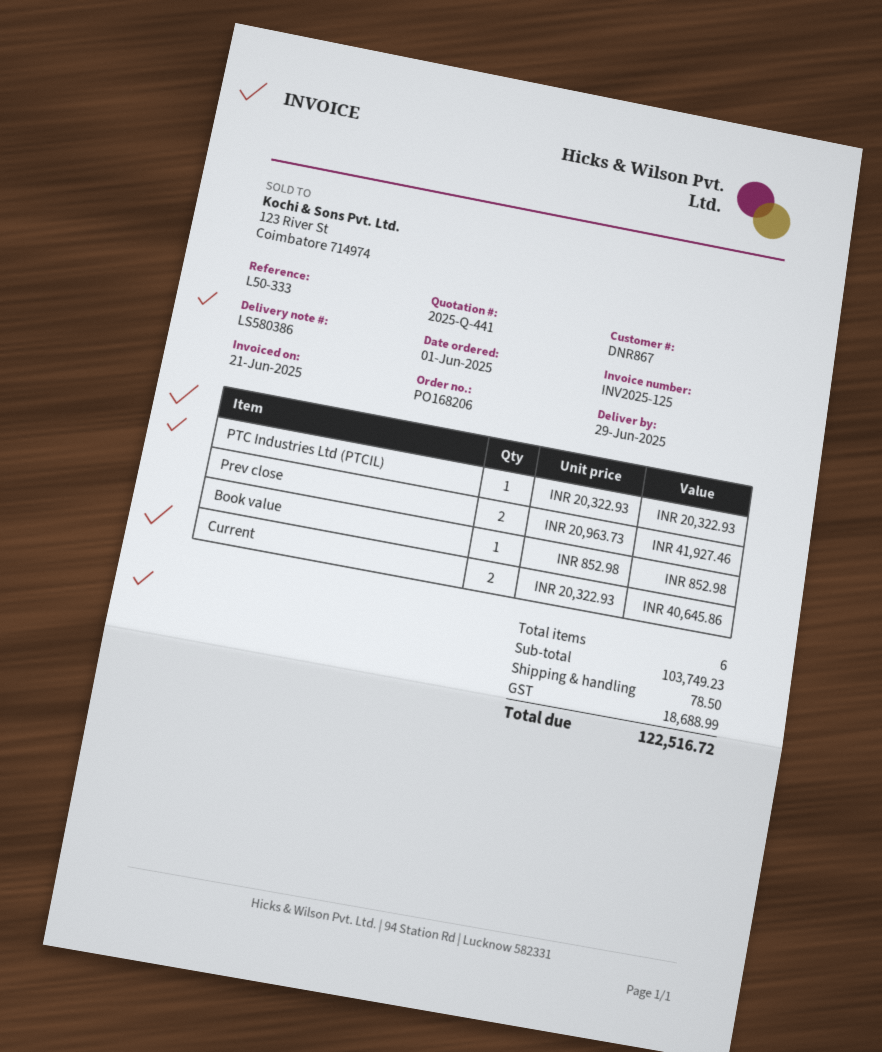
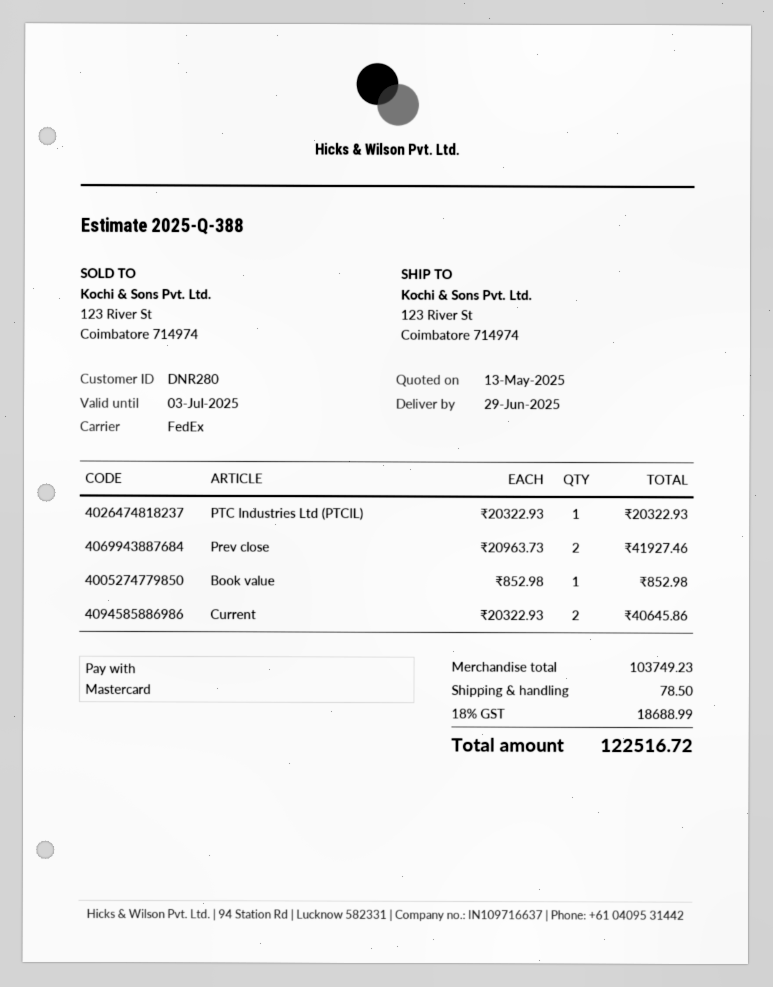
quote number: 2025-Q-441 -> 2025-Q-388
customer number: DNR867 -> DNR280

